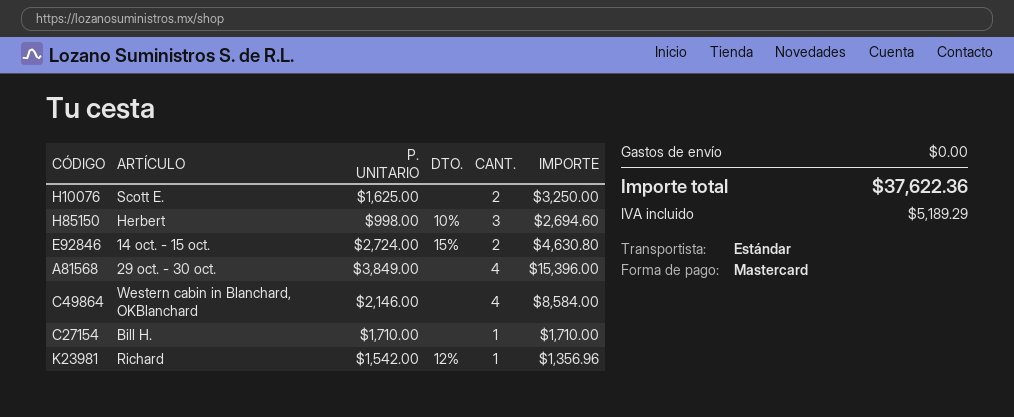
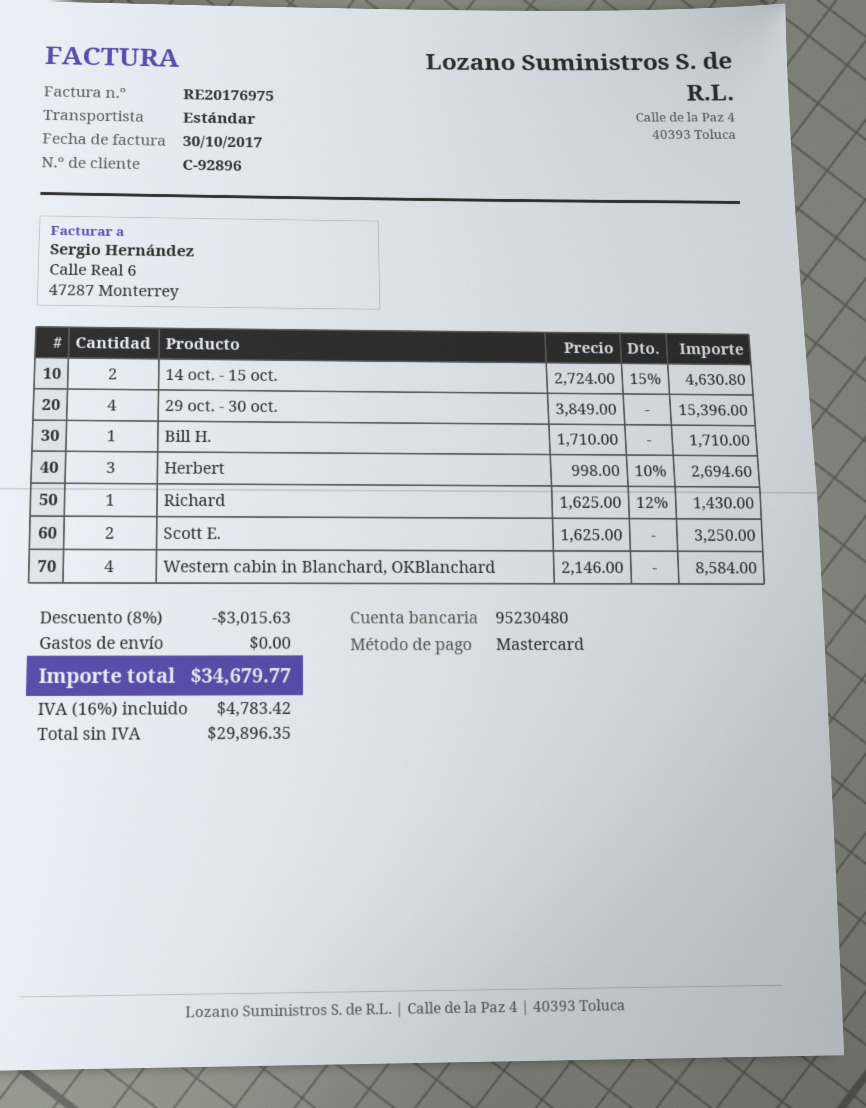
Richard: 1 x 1542.00 - 12% = 1356.96 -> 1 x 1625.00 - 12% = 1430.00
discount: none -> 8% = 3015.63
tax: 5189.29 -> 4783.42
total: 37622.36 -> 34679.77

